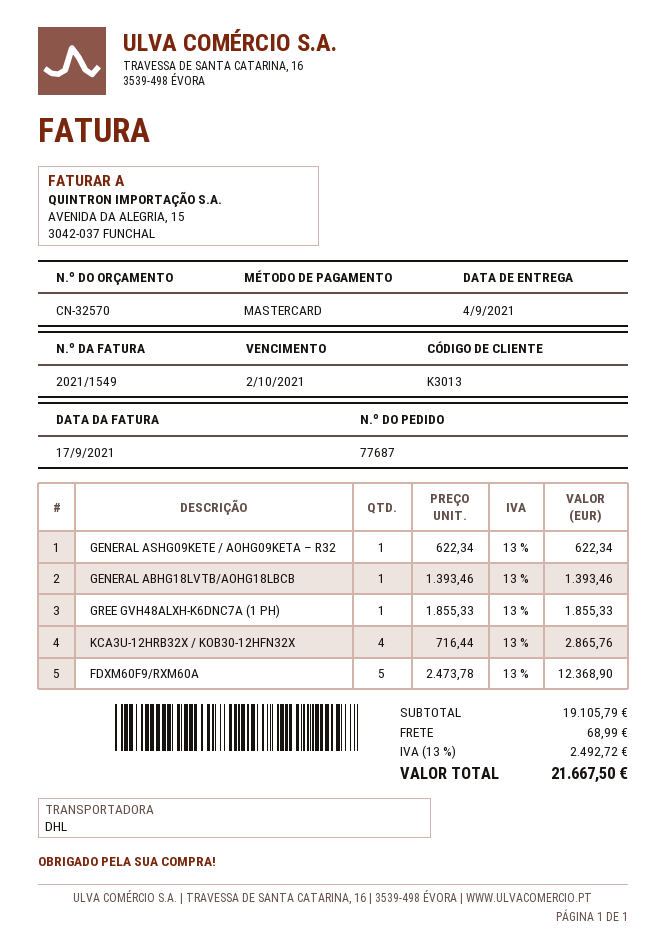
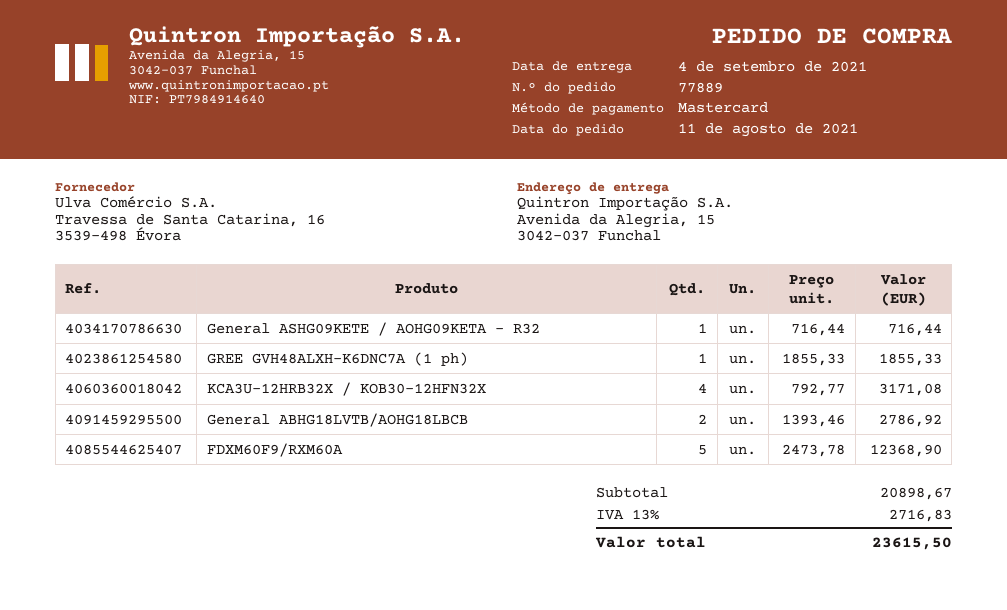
order number: 77687 -> 77889
GENERAL ASHG09KETE / AOHG09KETA – R32: 1 x 622.34 = 622.34 -> 1 x 716.44 = 716.44
GENERAL ABHG18LVTB/AOHG18LBCB: 1 x 1393.46 = 1393.46 -> 2 x 1393.46 = 2786.92
KCA3U-12HRB32X / KOB30-12HFN32X: 4 x 716.44 = 2865.76 -> 4 x 792.77 = 3171.08
subtotal: 19105.79 -> 20898.67
shipping: 68.99 -> none
tax: 13% = 2492.72 -> 13% = 2716.83
total: 21667.50 -> 23615.50

